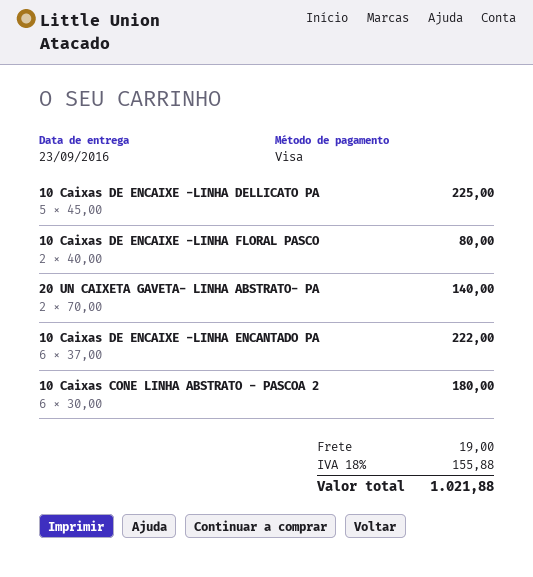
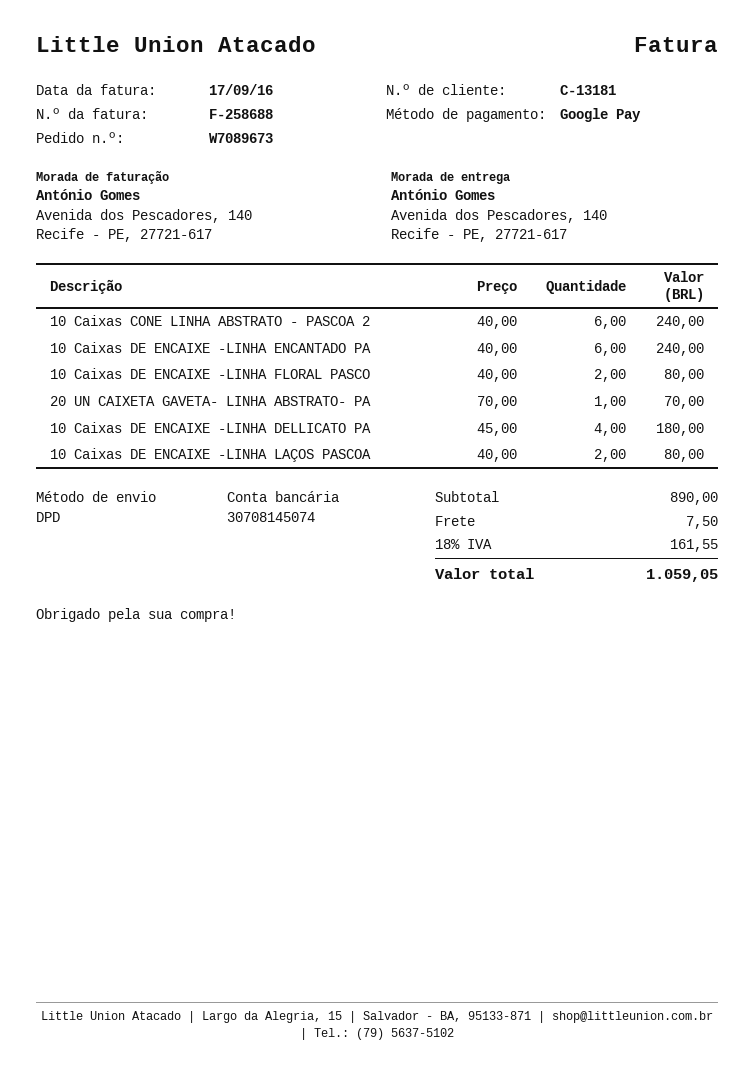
payment method: Visa -> Google Pay
10 Caixas DE ENCAIXE -LINHA DELLICATO PA: 5 x 45.00 = 225.00 -> 4 x 45.00 = 180.00
20 UN CAIXETA GAVETA- LINHA ABSTRATO- PA: 2 x 70.00 = 140.00 -> 1 x 70.00 = 70.00
10 Caixas DE ENCAIXE -LINHA ENCANTADO PA: 6 x 37.00 = 222.00 -> 6 x 40.00 = 240.00
10 Caixas CONE LINHA ABSTRATO - PASCOA 2: 6 x 30.00 = 180.00 -> 6 x 40.00 = 240.00
10 Caixas DE ENCAIXE -LINHA LAÇOS PASCOA: none -> 2 x 40.00 = 80.00
shipping: 19.00 -> 7.50
tax: 18% = 155.88 -> 18% = 161.55
total: 1021.88 -> 1059.05

